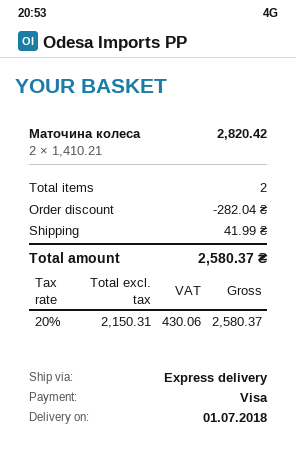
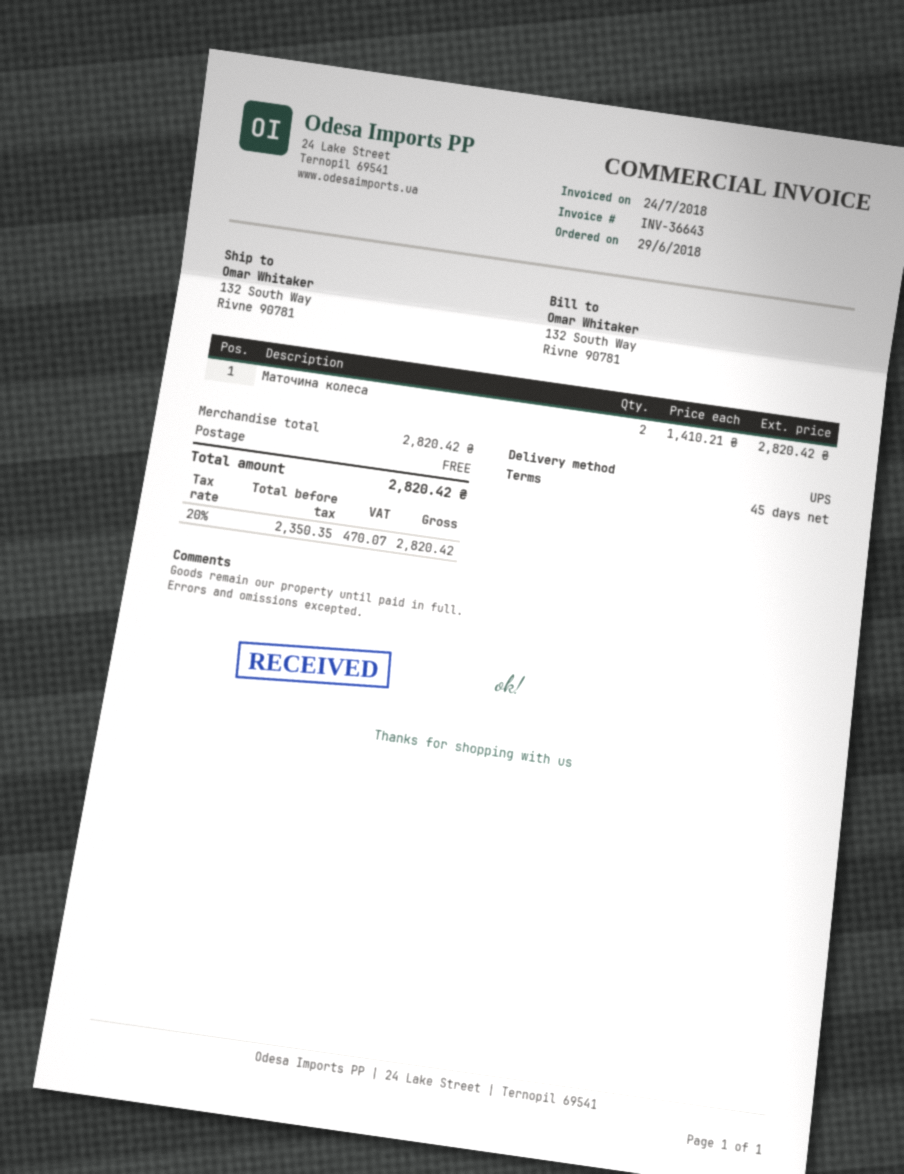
shipping method: express -> UPS
discount: 282.04 -> none
shipping: 41.99 -> 0.00
net: 2150.31 -> 2350.35
tax: 20% = 430.06 -> 20% = 470.07
total: 2580.37 -> 2820.42

